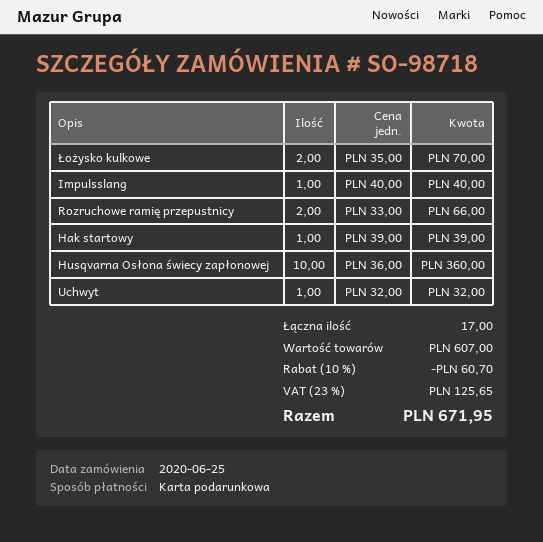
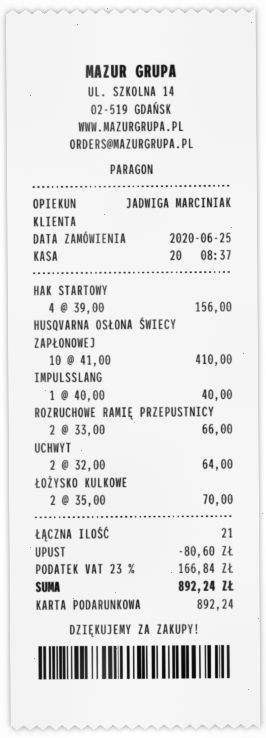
Hak startowy: 1 x 39.00 = 39.00 -> 4 x 39.00 = 156.00
Husqvarna Osłona świecy zapłonowej: 10 x 36.00 = 360.00 -> 10 x 41.00 = 410.00
Uchwyt: 1 x 32.00 = 32.00 -> 2 x 32.00 = 64.00
total quantity: 17 -> 21
discount: 60.70 -> 80.60
tax: 23% = 125.65 -> 23% = 166.84
total: 671.95 -> 892.24

